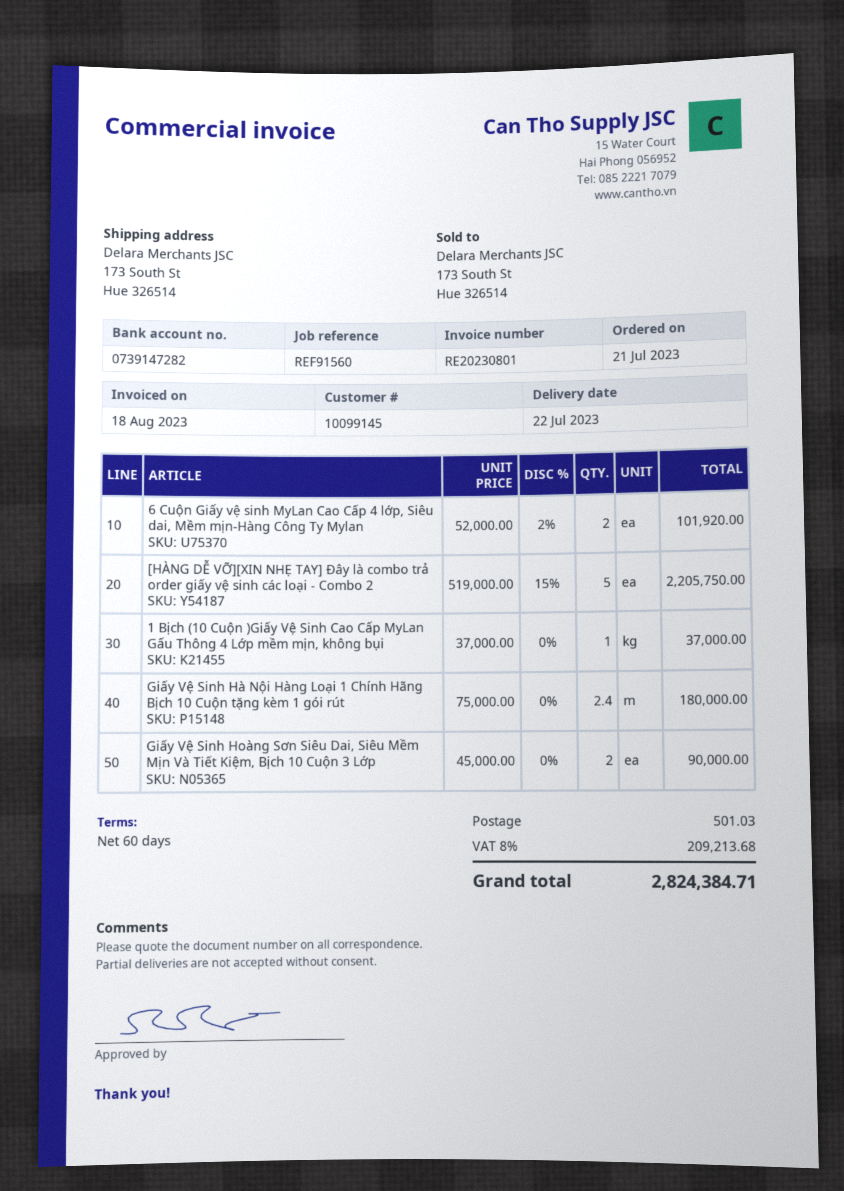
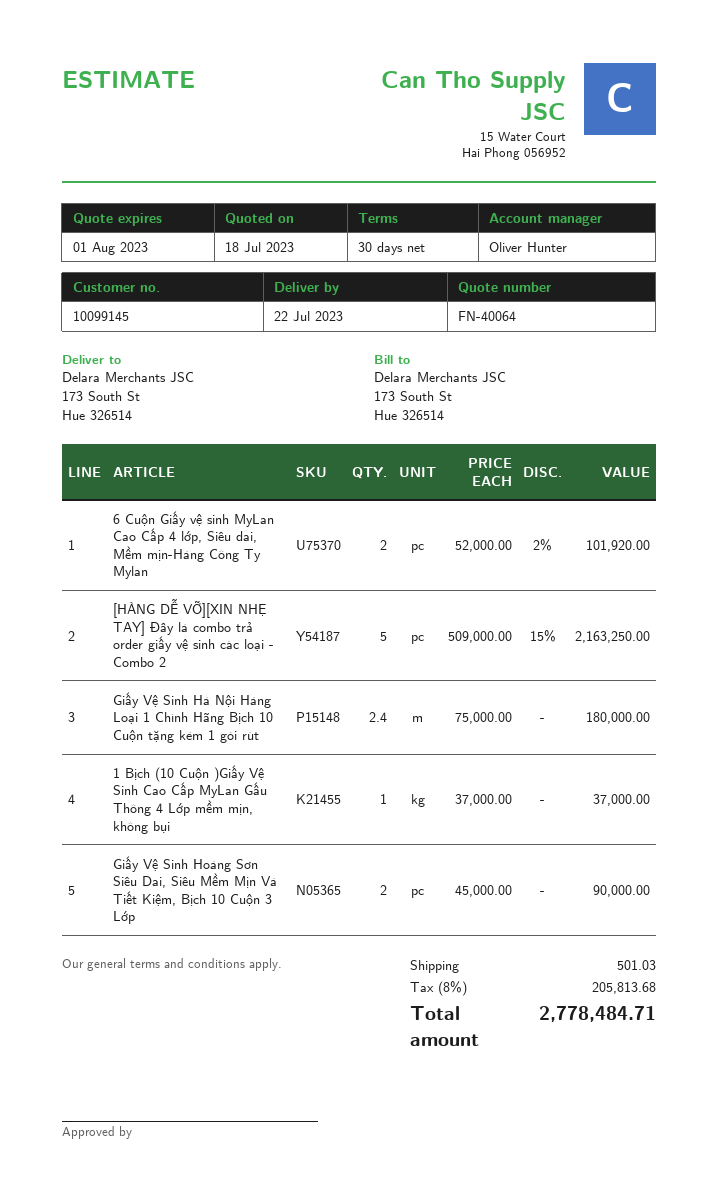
payment terms: 60 days -> 30 days
[HÀNG DỄ VỠ][XIN NHẸ TAY] Đây là combo trả order giấy vệ sinh các loại - Combo 2: 5 x 519000.00 - 15% = 2205750.00 -> 5 x 509000.00 - 15% = 2163250.00
tax: 8% = 209213.68 -> 8% = 205813.68
total: 2824384.71 -> 2778484.71

